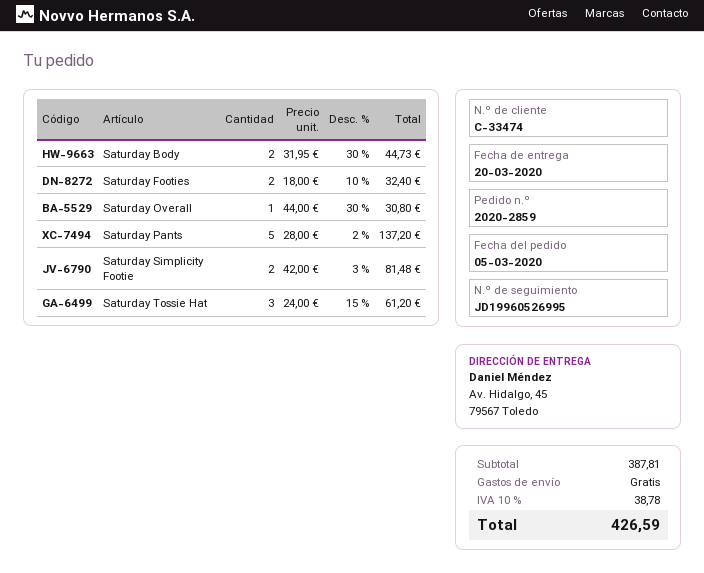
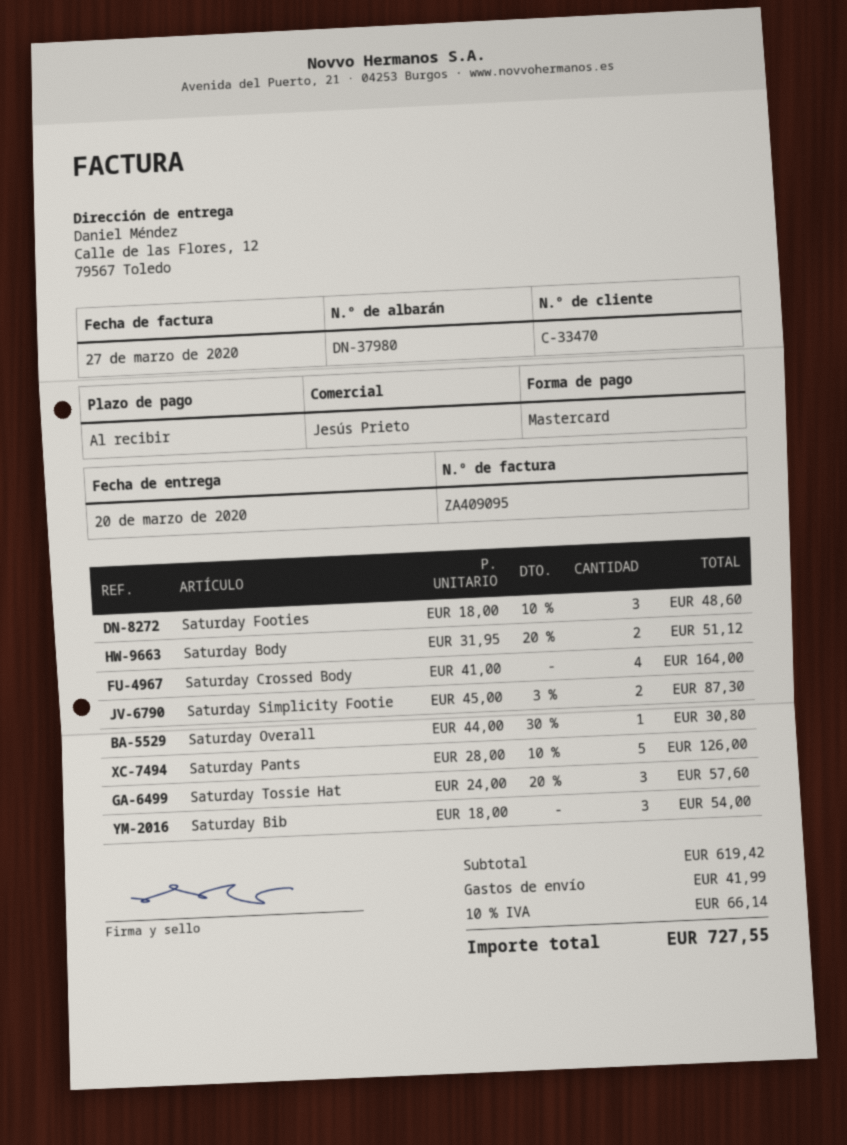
customer number: C-33474 -> C-33470
ship to: Av. Hidalgo, 45, 79567 Toledo -> Calle de las Flores, 12, 79567 Toledo
Saturday Body: 2 x 31.95 - 30% = 44.73 -> 2 x 31.95 - 20% = 51.12
Saturday Footies: 2 x 18.00 - 10% = 32.40 -> 3 x 18.00 - 10% = 48.60
Saturday Pants: 5 x 28.00 - 2% = 137.20 -> 5 x 28.00 - 10% = 126.00
Saturday Simplicity Footie: 2 x 42.00 - 3% = 81.48 -> 2 x 45.00 - 3% = 87.30
Saturday Tossie Hat: 3 x 24.00 - 15% = 61.20 -> 3 x 24.00 - 20% = 57.60
Saturday Crossed Body: none -> 4 x 41.00 = 164.00
Saturday Bib: none -> 3 x 18.00 = 54.00
subtotal: 387.81 -> 619.42
shipping: 0.00 -> 41.99
tax: 10% = 38.78 -> 10% = 66.14
total: 426.59 -> 727.55

